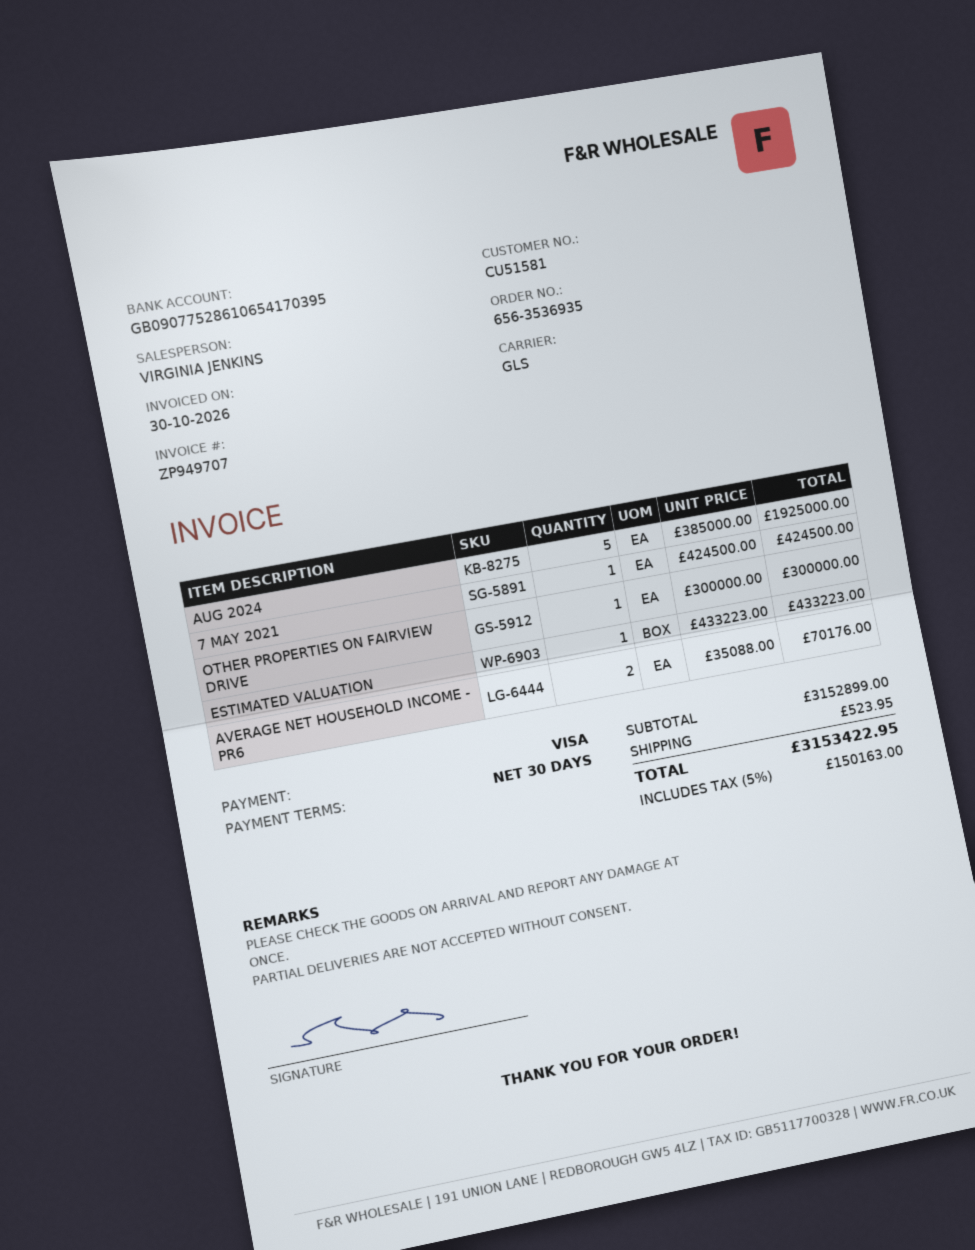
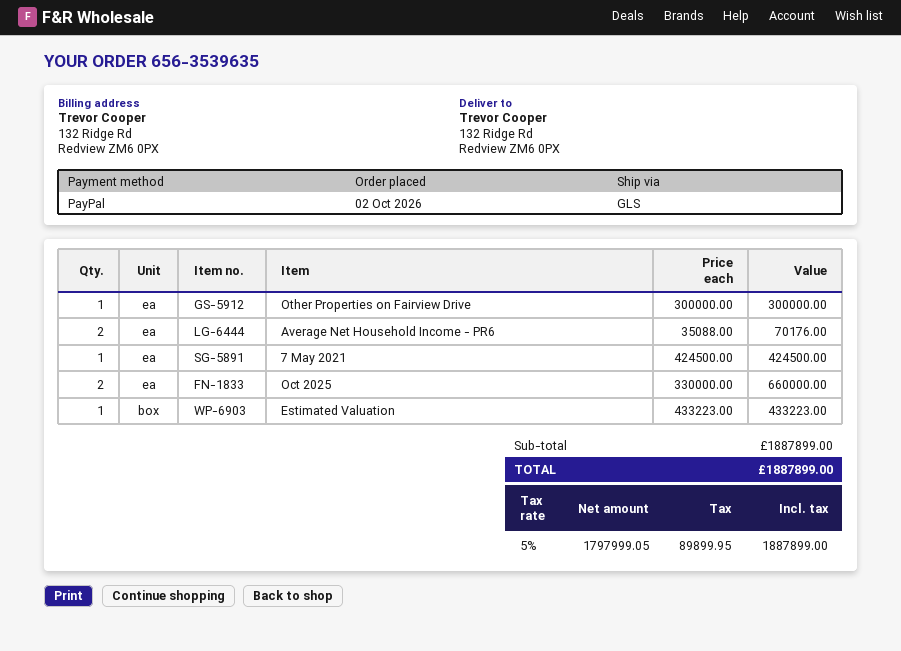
order number: 656-3536935 -> 656-3539635
payment method: Visa -> PayPal
AUG 2024: 5 x 385000.00 = 1925000.00 -> none
Oct 2025: none -> 2 x 330000.00 = 660000.00
subtotal: 3152899.00 -> 1887899.00
shipping: 523.95 -> none
tax: 5% = 150163.00 -> 5% = 89899.95
total: 3153422.95 -> 1887899.00

